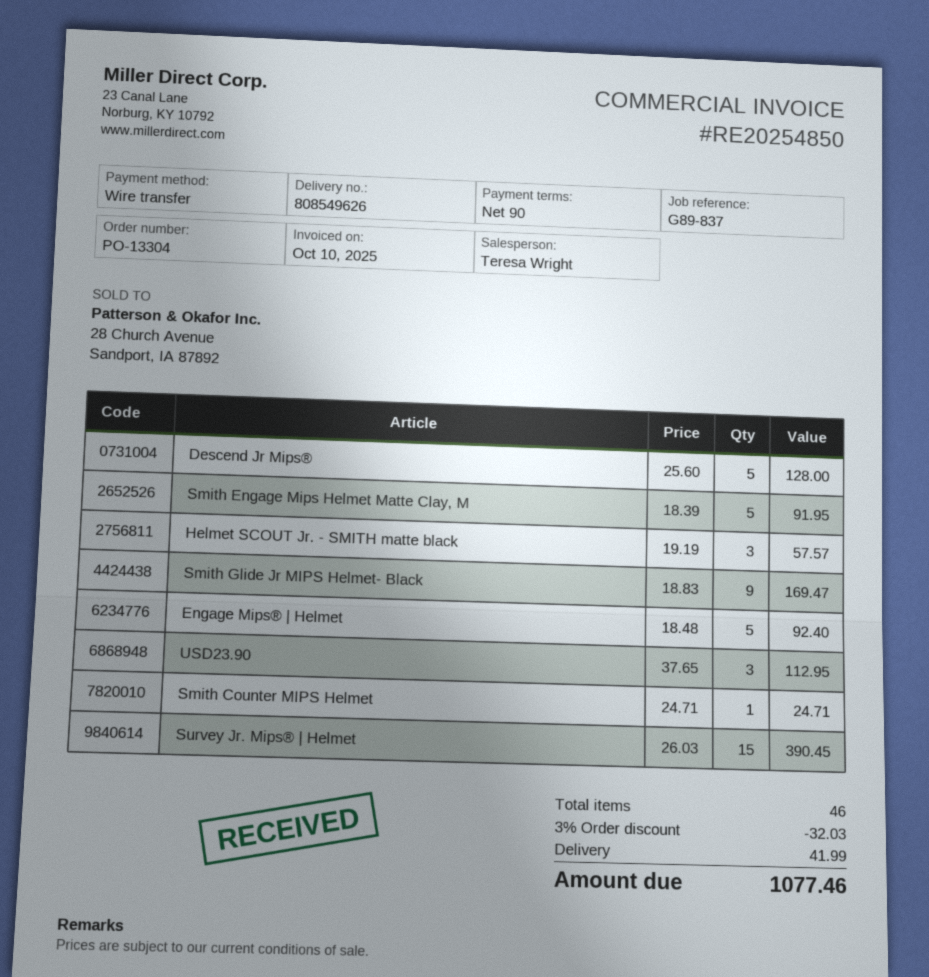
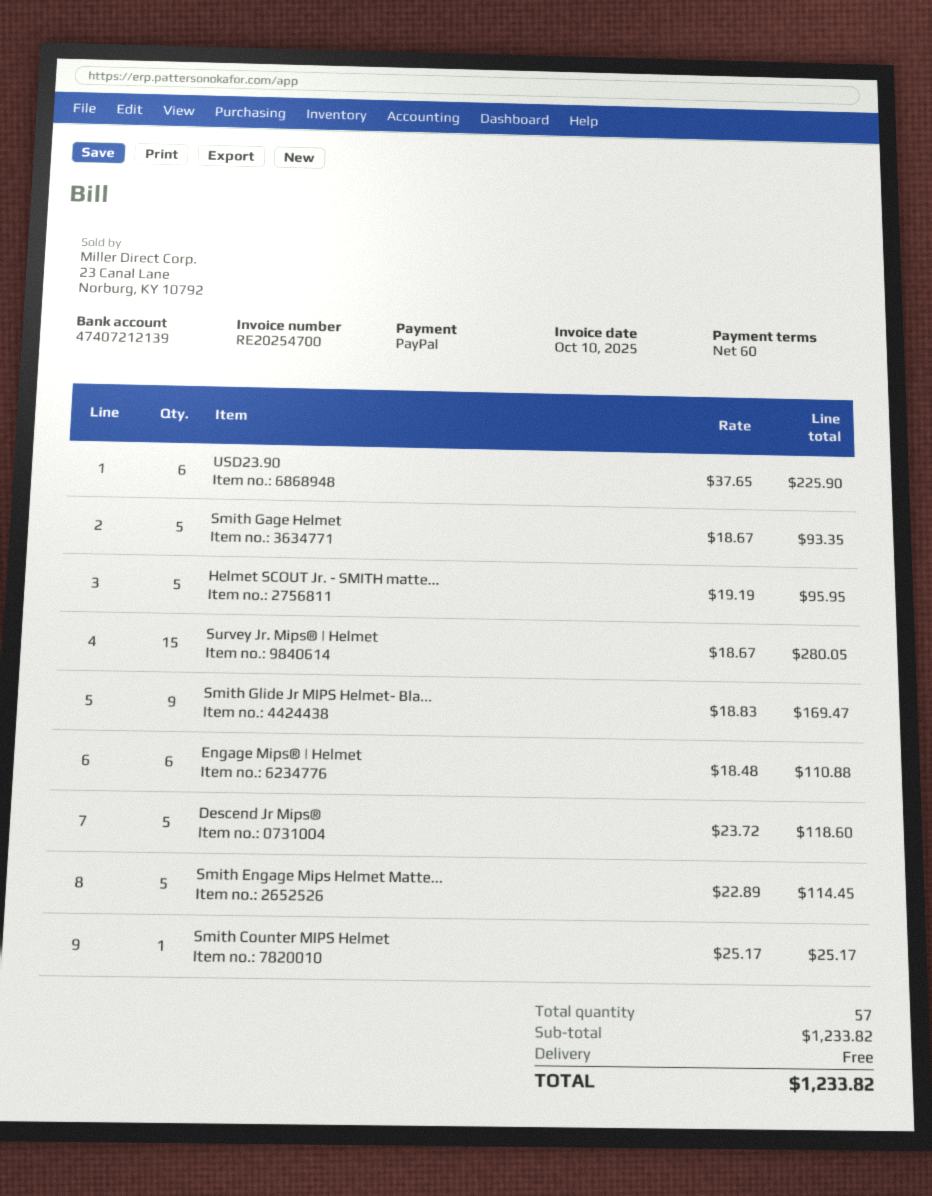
invoice number: RE20254850 -> RE20254700
payment terms: 90 days -> 60 days
payment method: bank transfer -> PayPal
Descend Jr Mips®: 5 x 25.60 = 128.00 -> 5 x 23.72 = 118.60
Smith Engage Mips Helmet Matte Clay, M: 5 x 18.39 = 91.95 -> 5 x 22.89 = 114.45
Helmet SCOUT Jr. - SMITH matte black: 3 x 19.19 = 57.57 -> 5 x 19.19 = 95.95
Engage Mips® | Helmet: 5 x 18.48 = 92.40 -> 6 x 18.48 = 110.88
USD23.90: 3 x 37.65 = 112.95 -> 6 x 37.65 = 225.90
Smith Counter MIPS Helmet: 1 x 24.71 = 24.71 -> 1 x 25.17 = 25.17
Survey Jr. Mips® | Helmet: 15 x 26.03 = 390.45 -> 15 x 18.67 = 280.05
Smith Gage Helmet: none -> 5 x 18.67 = 93.35
total quantity: 46 -> 57
discount: 3% = 32.03 -> none
shipping: 41.99 -> 0.00
total: 1077.46 -> 1233.82

